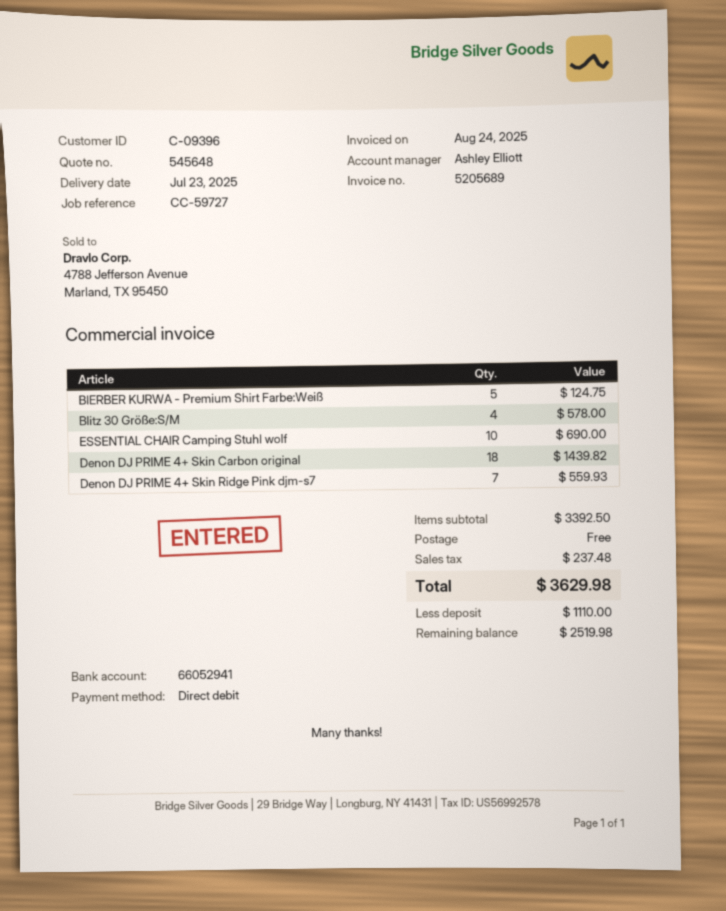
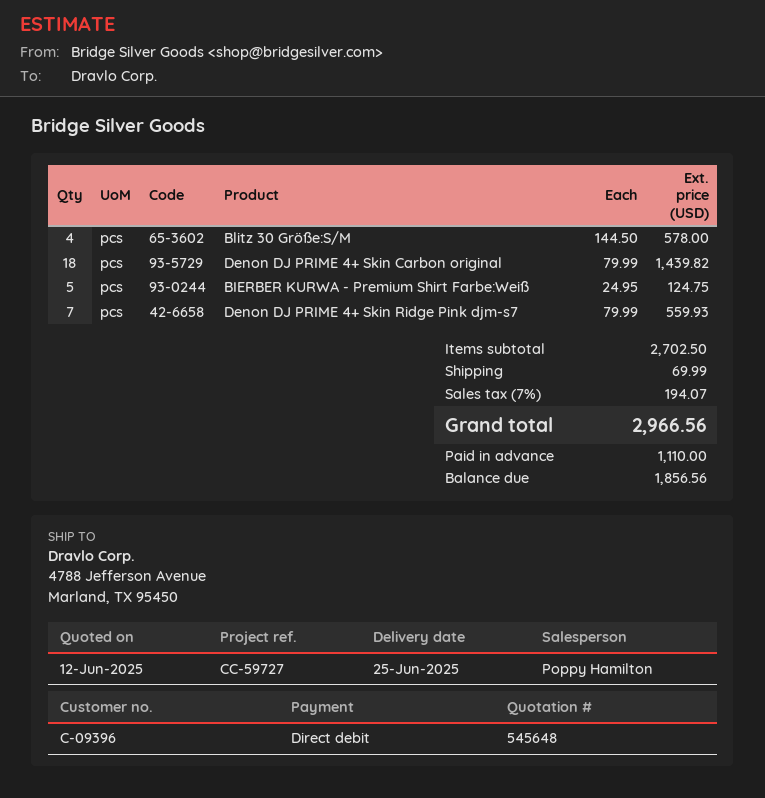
delivery date: 2025-07-23 -> 2025-06-25
sales rep: Ashley Elliott -> Poppy Hamilton
ESSENTIAL CHAIR Camping Stuhl wolf: 10 for 690.00 -> none
subtotal: 3392.50 -> 2702.50
shipping: 0.00 -> 69.99
tax: 237.48 -> 194.07
total: 3629.98 -> 2966.56
balance: 2519.98 -> 1856.56

